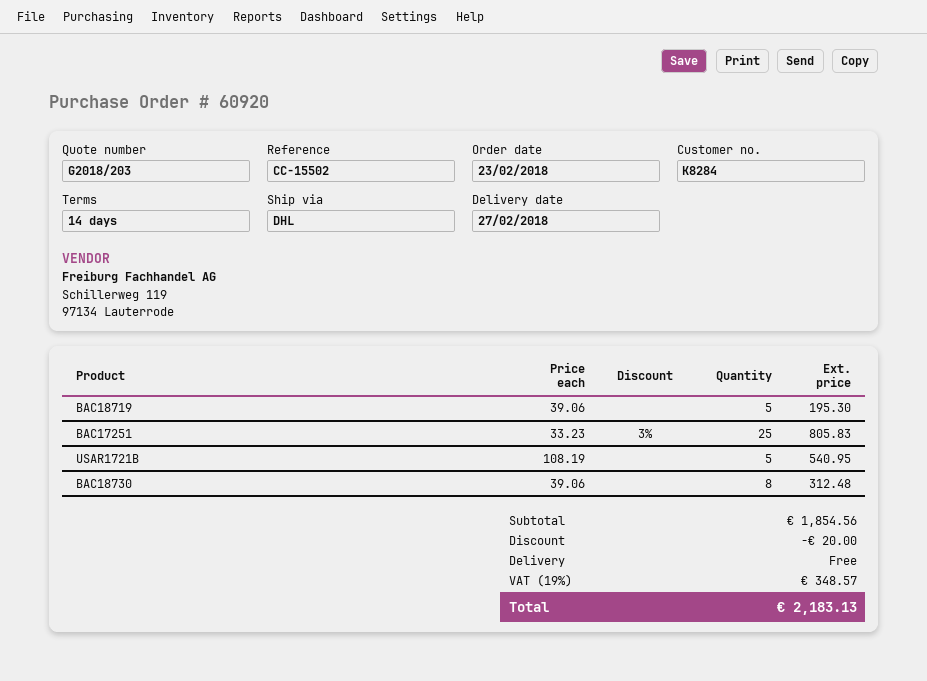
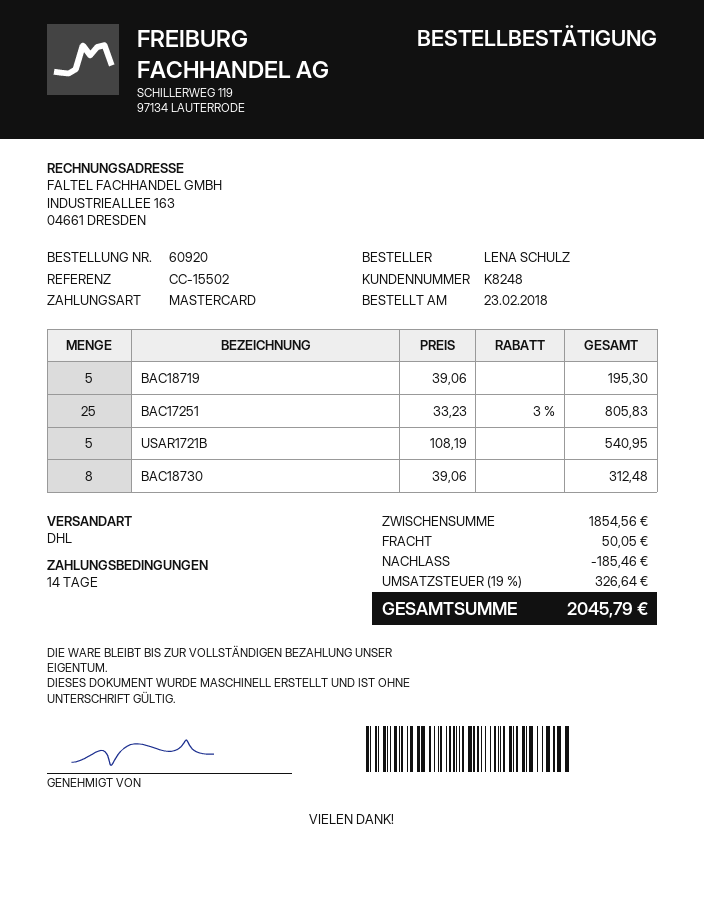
customer number: K8284 -> K8248
discount: 20.00 -> 185.46
shipping: 0.00 -> 50.05
tax: 19% = 348.57 -> 19% = 326.64
total: 2183.13 -> 2045.79

